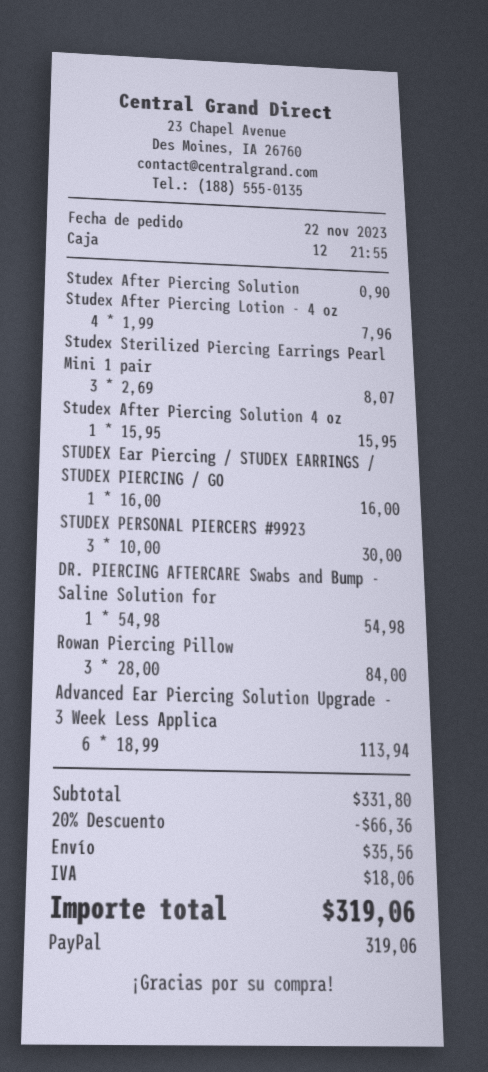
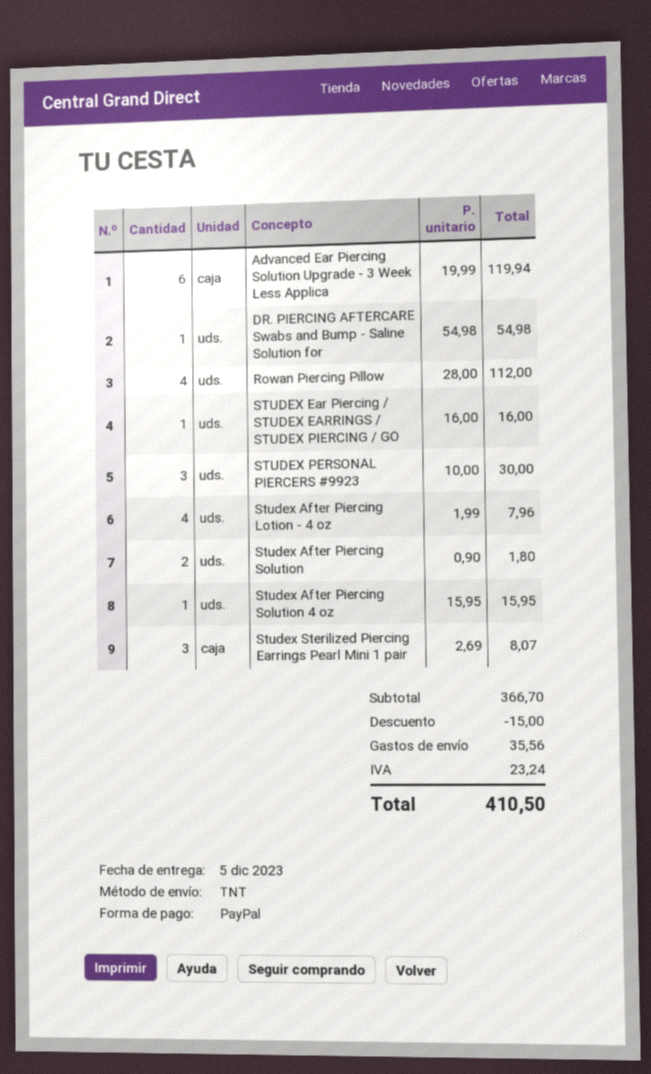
Studex After Piercing Solution: 1 x 0.90 = 0.90 -> 2 x 0.90 = 1.80
Rowan Piercing Pillow: 3 x 28.00 = 84.00 -> 4 x 28.00 = 112.00
Advanced Ear Piercing Solution Upgrade - 3 Week Less Applica: 6 x 18.99 = 113.94 -> 6 x 19.99 = 119.94
subtotal: 331.80 -> 366.70
discount: 66.36 -> 15.00
tax: 18.06 -> 23.24
total: 319.06 -> 410.50

